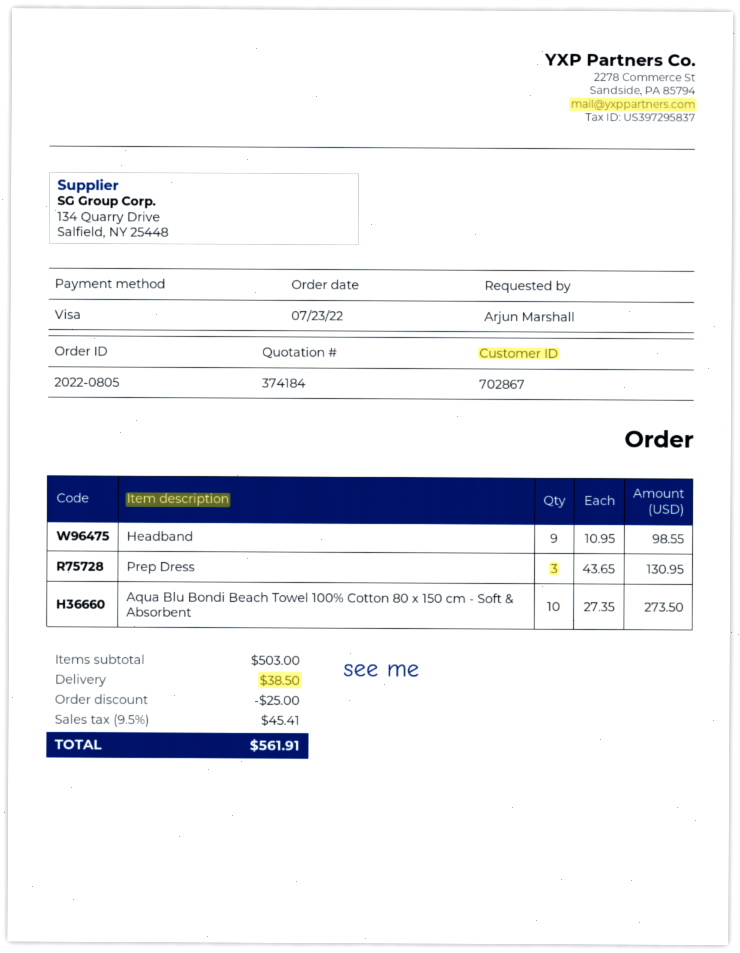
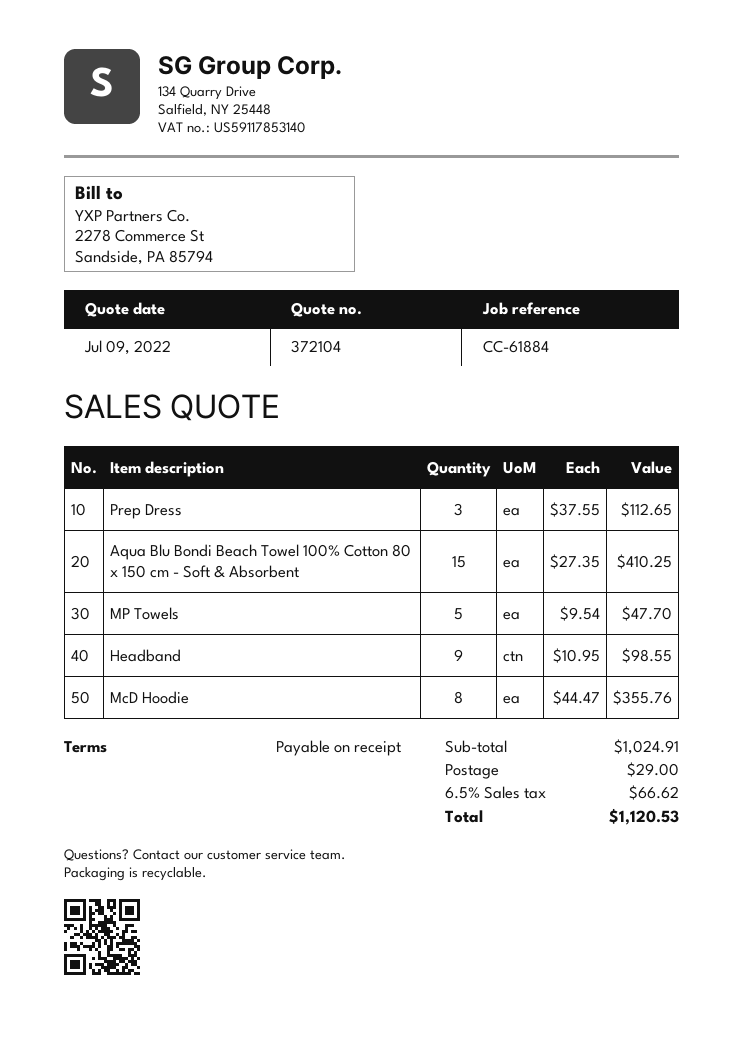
quote number: 374184 -> 372104
Prep Dress: 3 x 43.65 = 130.95 -> 3 x 37.55 = 112.65
Aqua Blu Bondi Beach Towel 100% Cotton 80 x 150 cm - Soft & Absorbent: 10 x 27.35 = 273.50 -> 15 x 27.35 = 410.25
MP Towels: none -> 5 x 9.54 = 47.70
McD Hoodie: none -> 8 x 44.47 = 355.76
subtotal: 503.00 -> 1024.91
discount: 25.00 -> none
shipping: 38.50 -> 29.00
tax: 9.5% = 45.41 -> 6.5% = 66.62
total: 561.91 -> 1120.53

